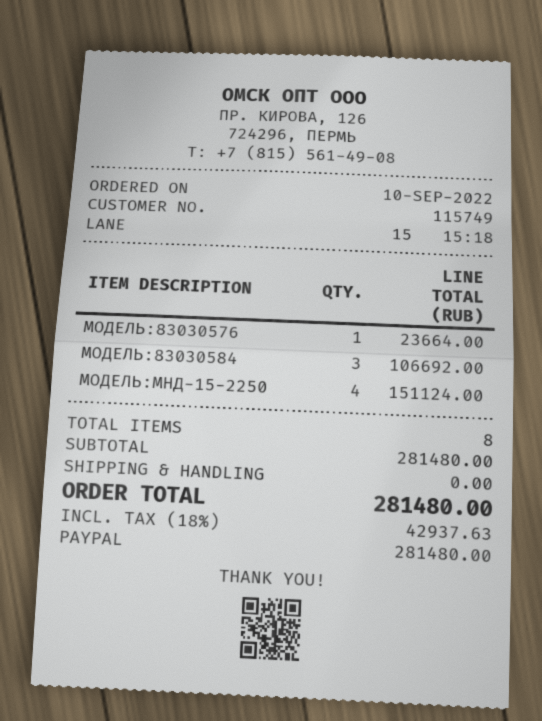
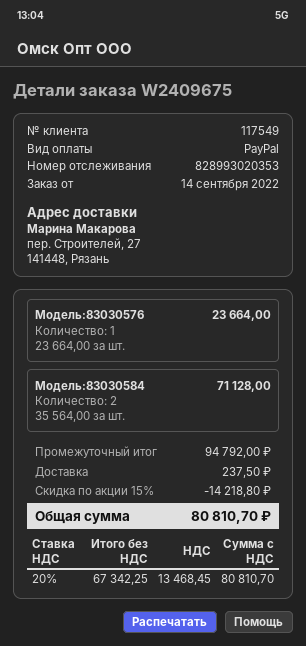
order date: 2022-09-10 -> 2022-09-14
customer number: 115749 -> 117549
МОДЕЛЬ:83030584: 3 for 106692.00 -> 2 for 71128.00
МОДЕЛЬ:МНД-15-2250: 4 for 151124.00 -> none
subtotal: 281480.00 -> 94792.00
discount: none -> 15% = 14218.80
shipping: 0.00 -> 237.50
tax: 18% = 42937.63 -> 20% = 13468.45
total: 281480.00 -> 80810.70

